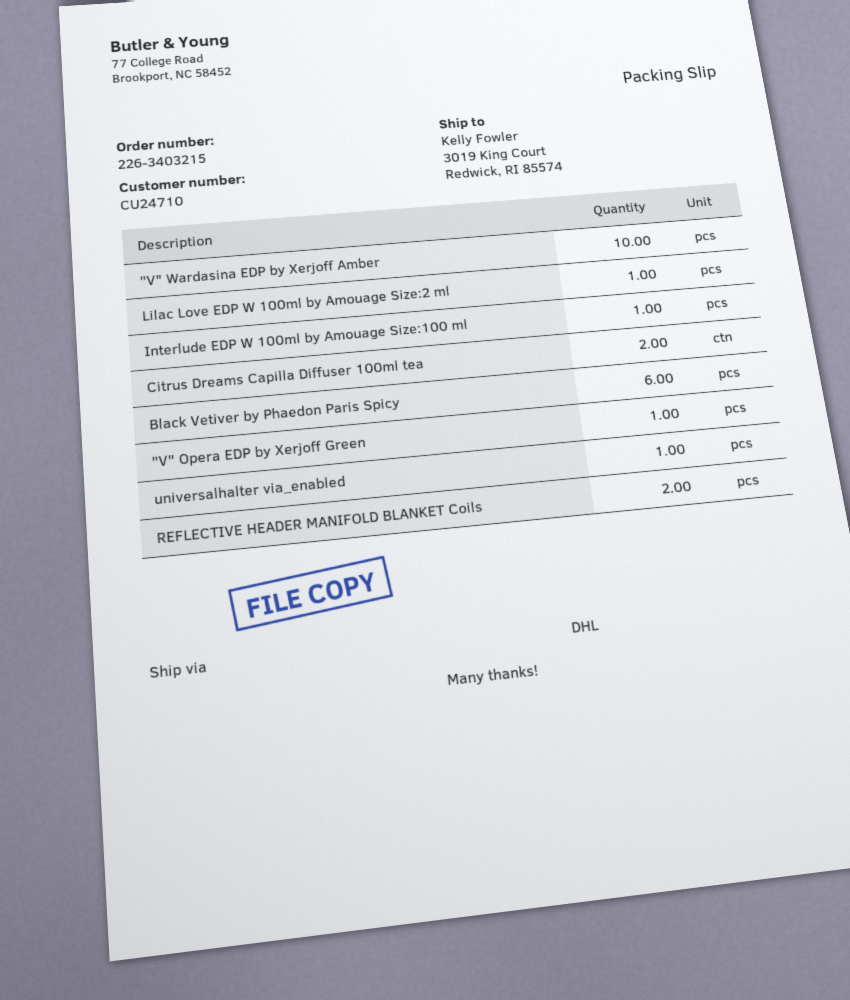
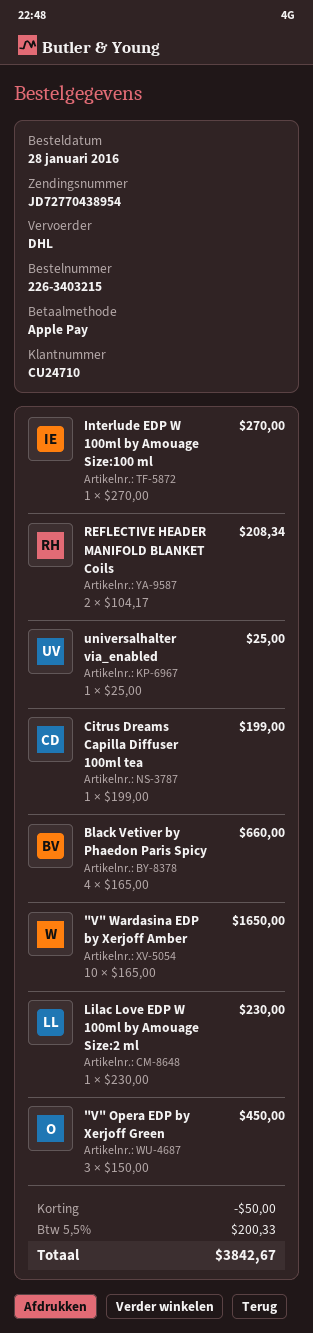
Citrus Dreams Capilla Diffuser 100ml tea: 2 -> 1
Black Vetiver by Phaedon Paris Spicy: 6 -> 4
"V" Opera EDP by Xerjoff Green: 1 -> 3

